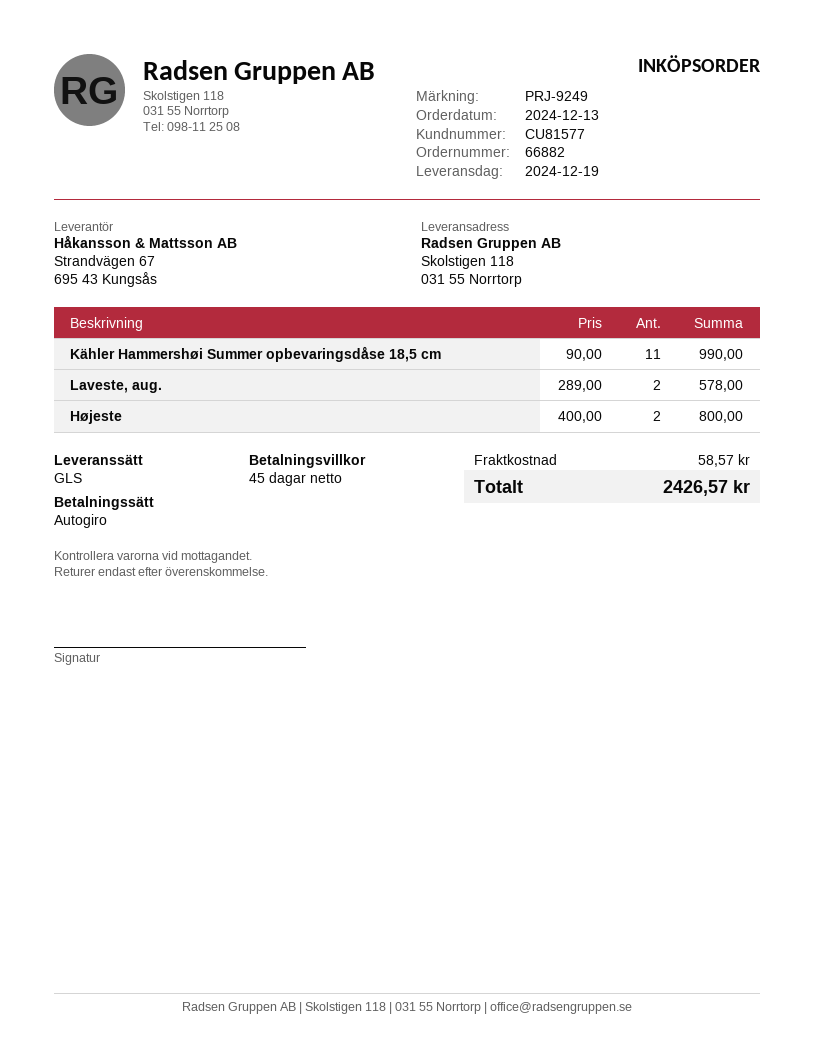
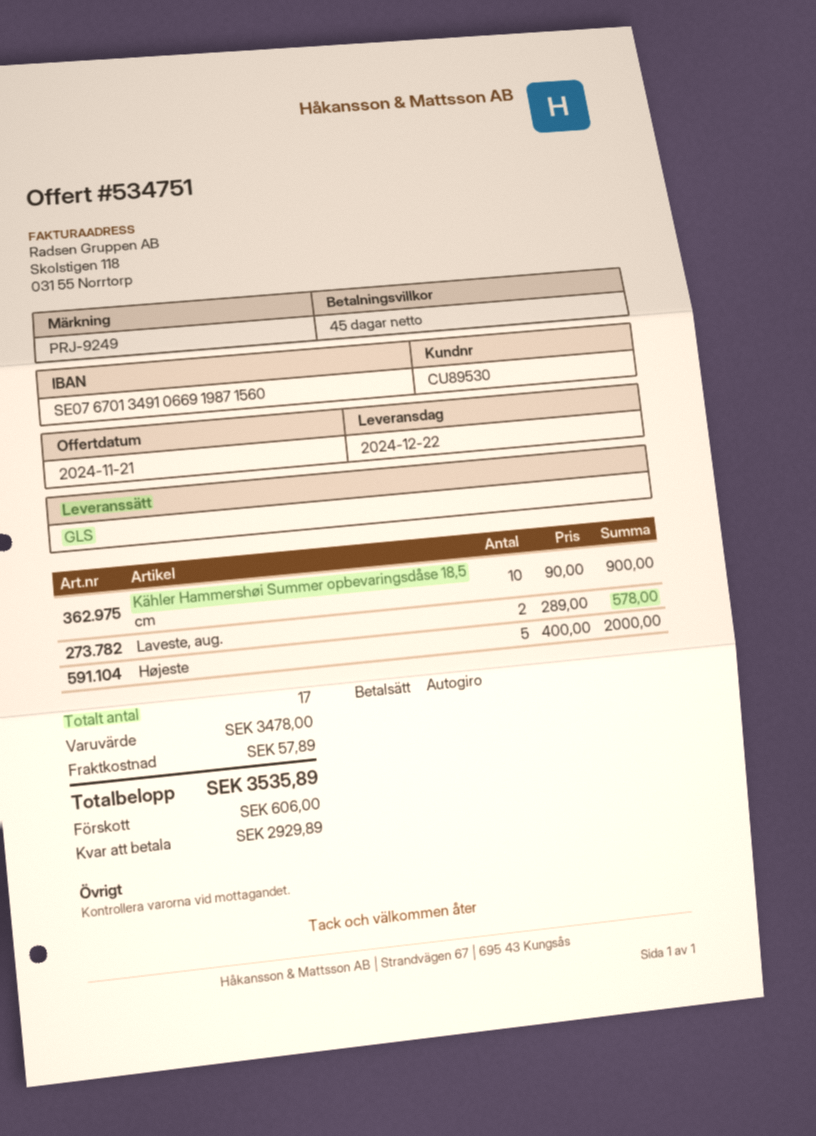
delivery date: 2024-12-19 -> 2024-12-22
customer number: CU81577 -> CU89530
Kähler Hammershøi Summer opbevaringsdåse 18,5 cm: 11 x 90.00 = 990.00 -> 10 x 90.00 = 900.00
Højeste: 2 x 400.00 = 800.00 -> 5 x 400.00 = 2000.00
shipping: 58.57 -> 57.89
total: 2426.57 -> 3535.89

